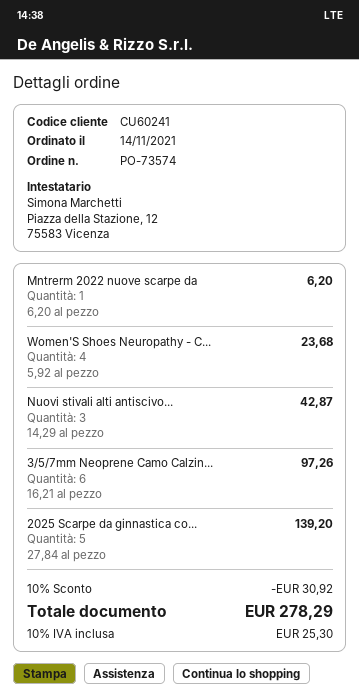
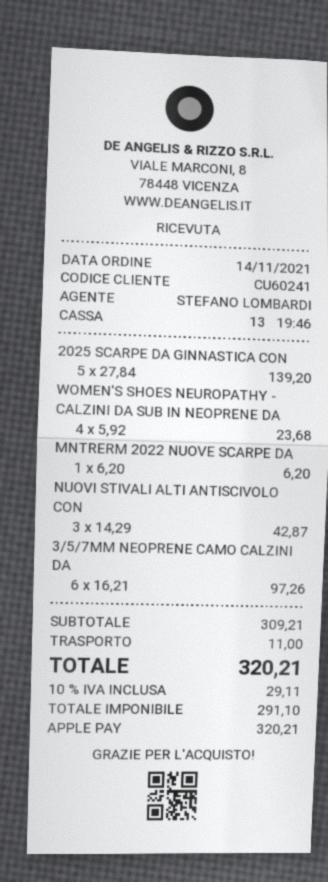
discount: 10% = 30.92 -> none
shipping: none -> 11.00
tax: 10% = 25.30 -> 10% = 29.11
total: 278.29 -> 320.21

